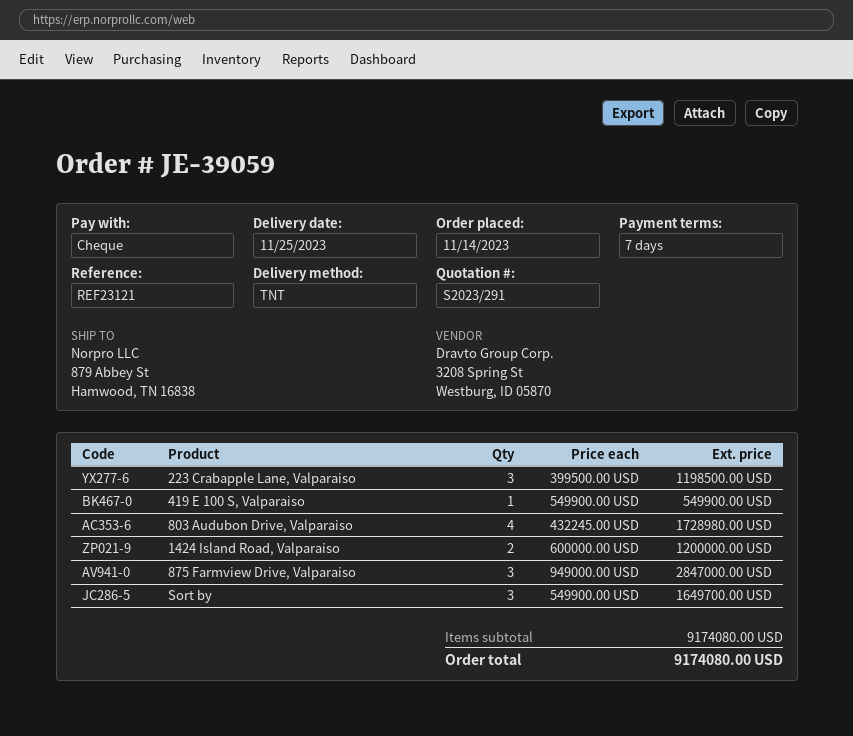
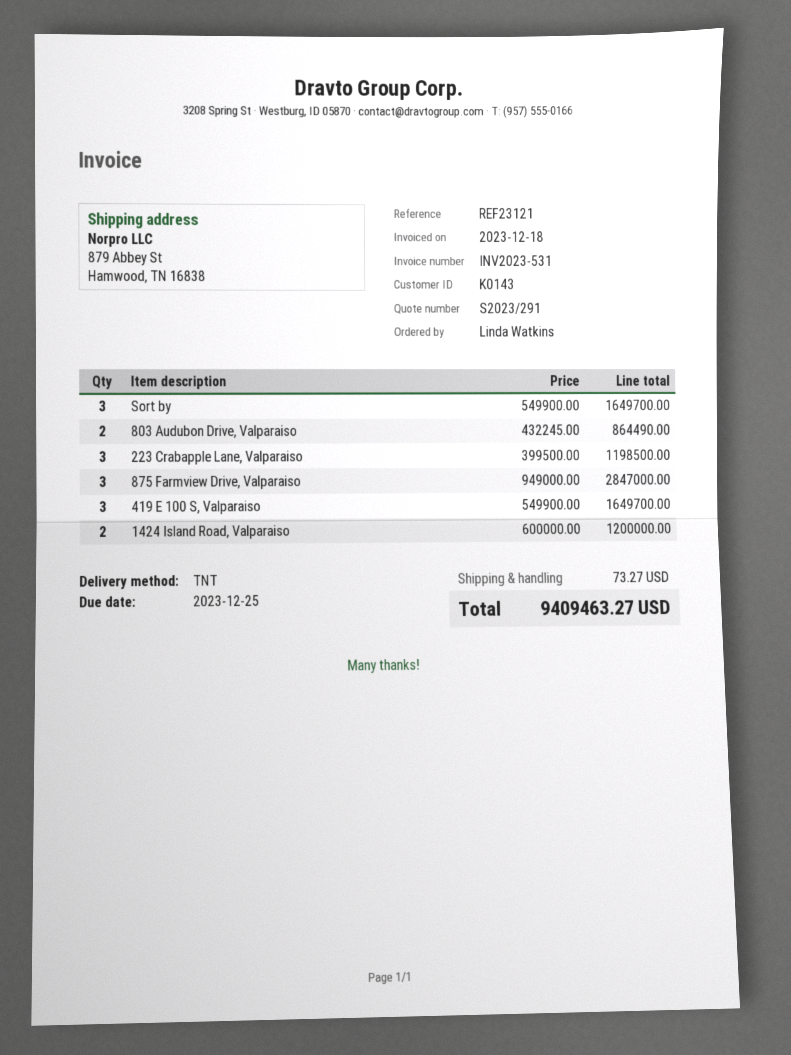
419 E 100 S, Valparaiso: 1 x 549900.00 = 549900.00 -> 3 x 549900.00 = 1649700.00
803 Audubon Drive, Valparaiso: 4 x 432245.00 = 1728980.00 -> 2 x 432245.00 = 864490.00
shipping: none -> 73.27
total: 9174080.00 -> 9409463.27

